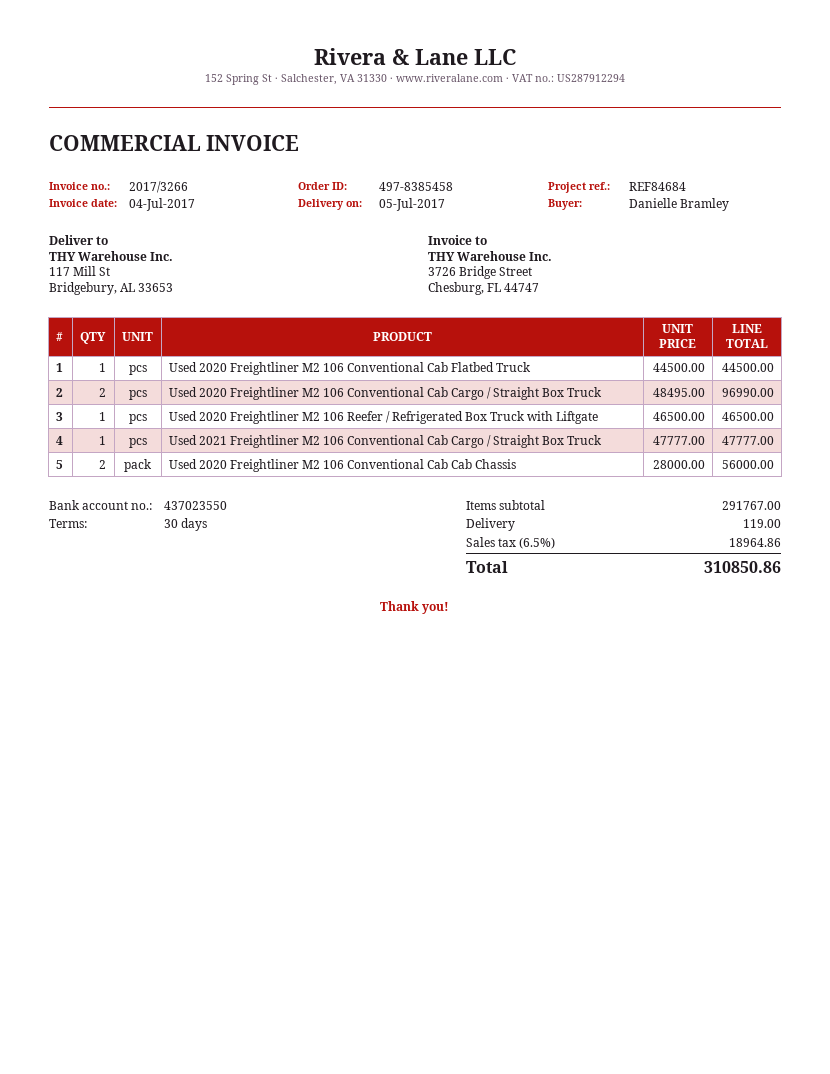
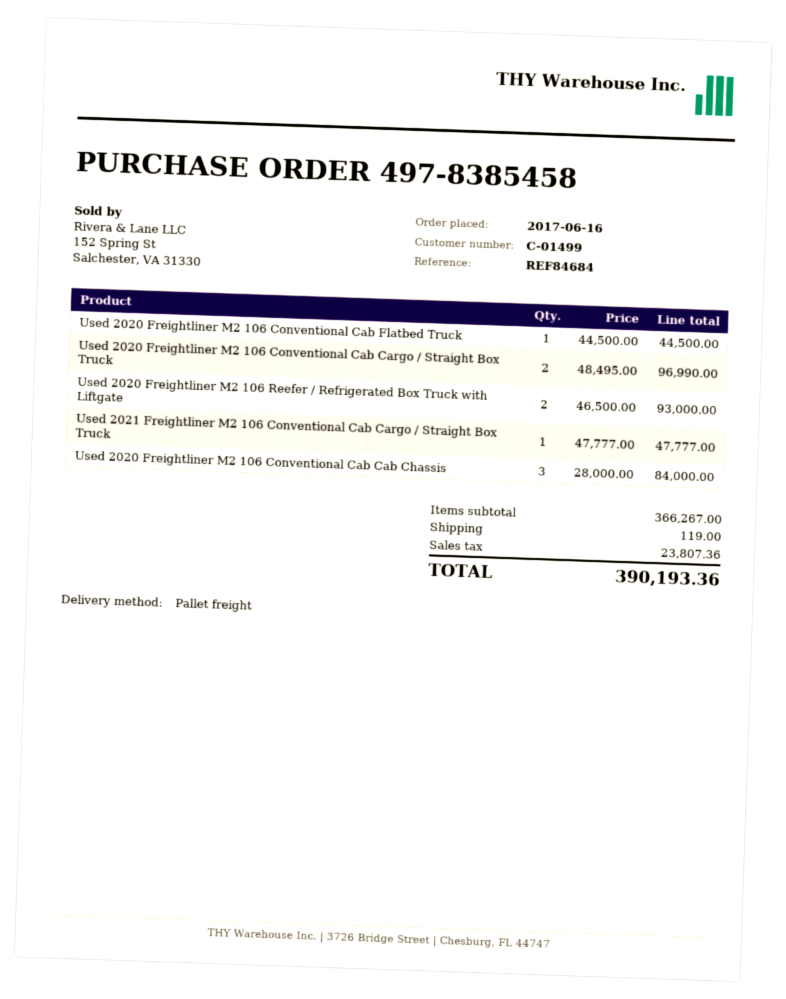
Used 2020 Freightliner M2 106 Reefer / Refrigerated Box Truck with Liftgate: 1 x 46500.00 = 46500.00 -> 2 x 46500.00 = 93000.00
Used 2020 Freightliner M2 106 Conventional Cab Cab Chassis: 2 x 28000.00 = 56000.00 -> 3 x 28000.00 = 84000.00
subtotal: 291767.00 -> 366267.00
tax: 18964.86 -> 23807.36
total: 310850.86 -> 390193.36

